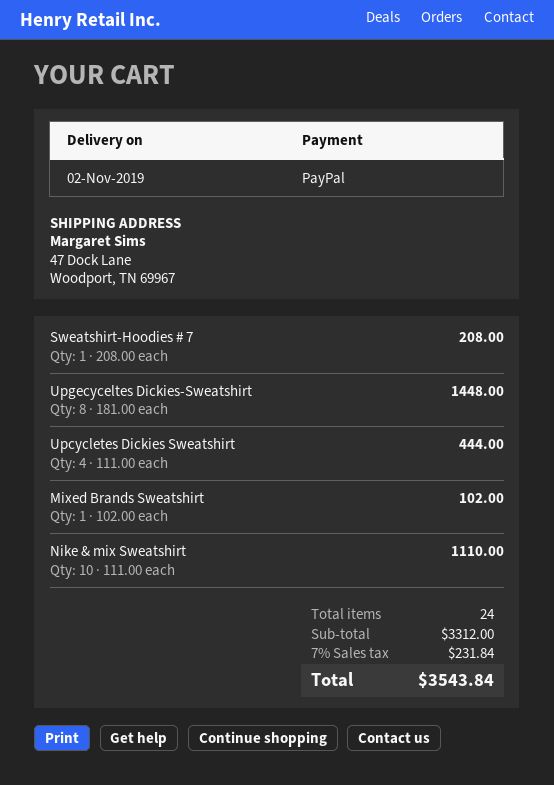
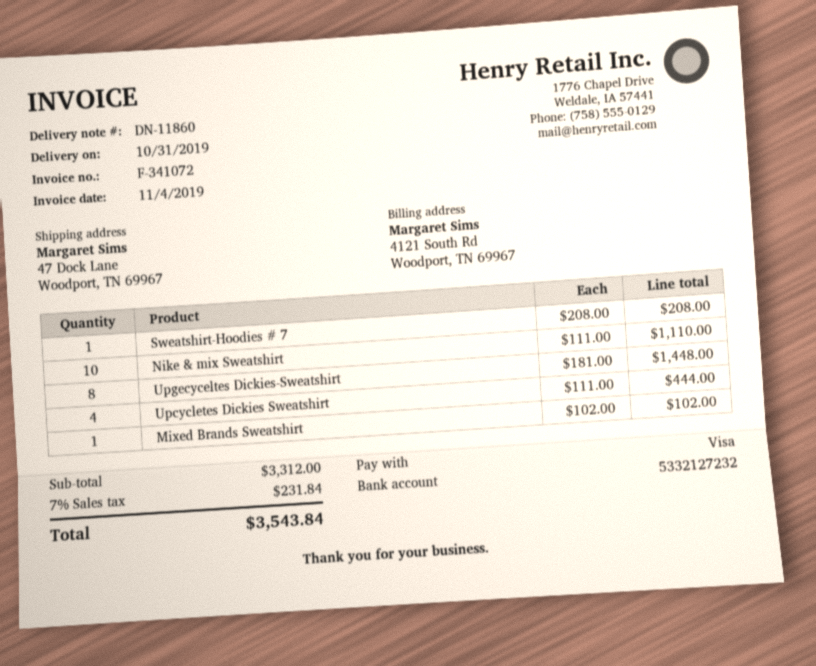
delivery date: 2019-11-02 -> 2019-10-31
payment method: PayPal -> Visa

